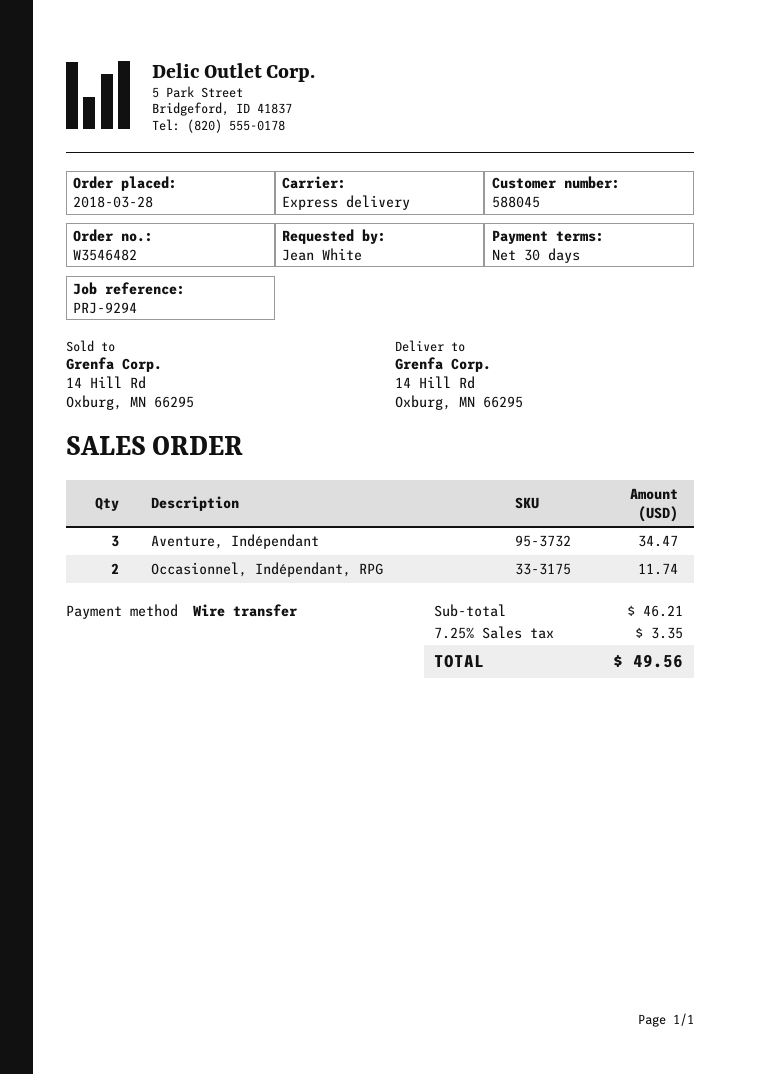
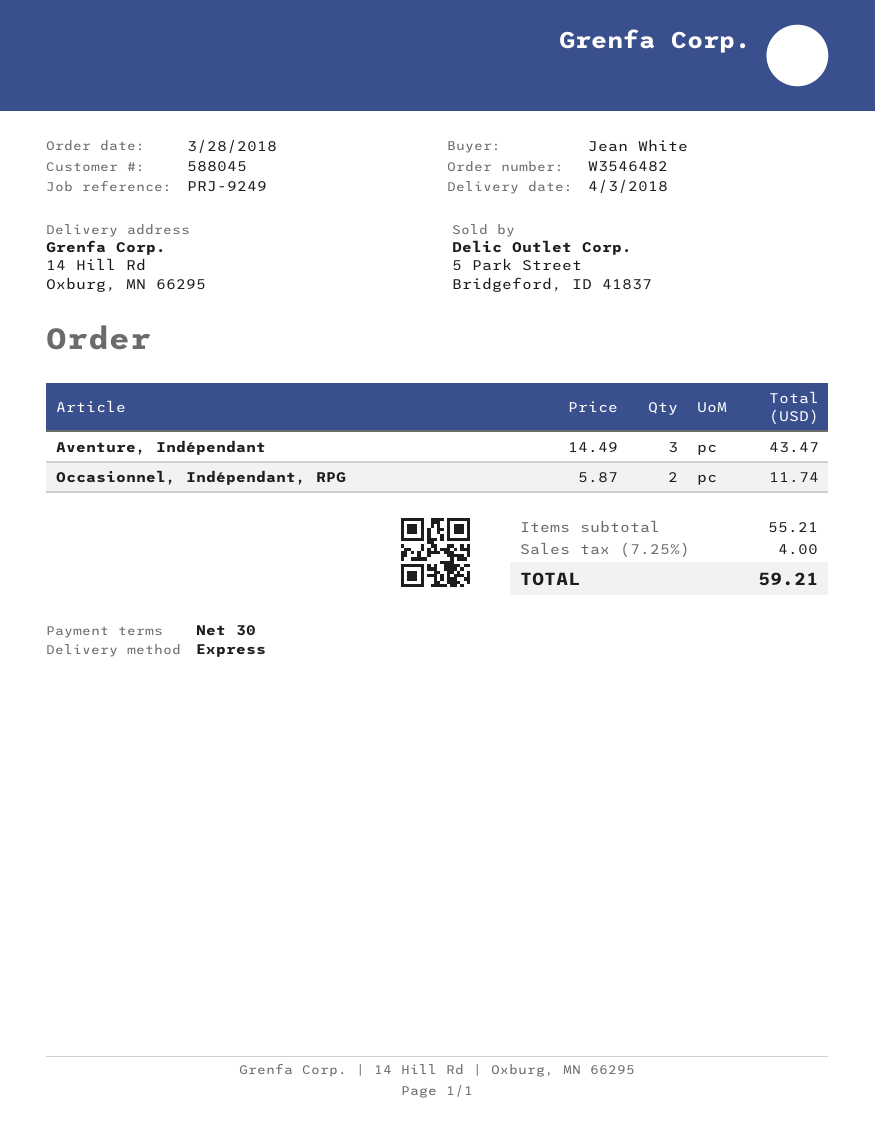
reference: PRJ-9294 -> PRJ-9249
Aventure, Indépendant: 3 for 34.47 -> 3 for 43.47
subtotal: 46.21 -> 55.21
tax: 7.25% = 3.35 -> 7.25% = 4.00
total: 49.56 -> 59.21

